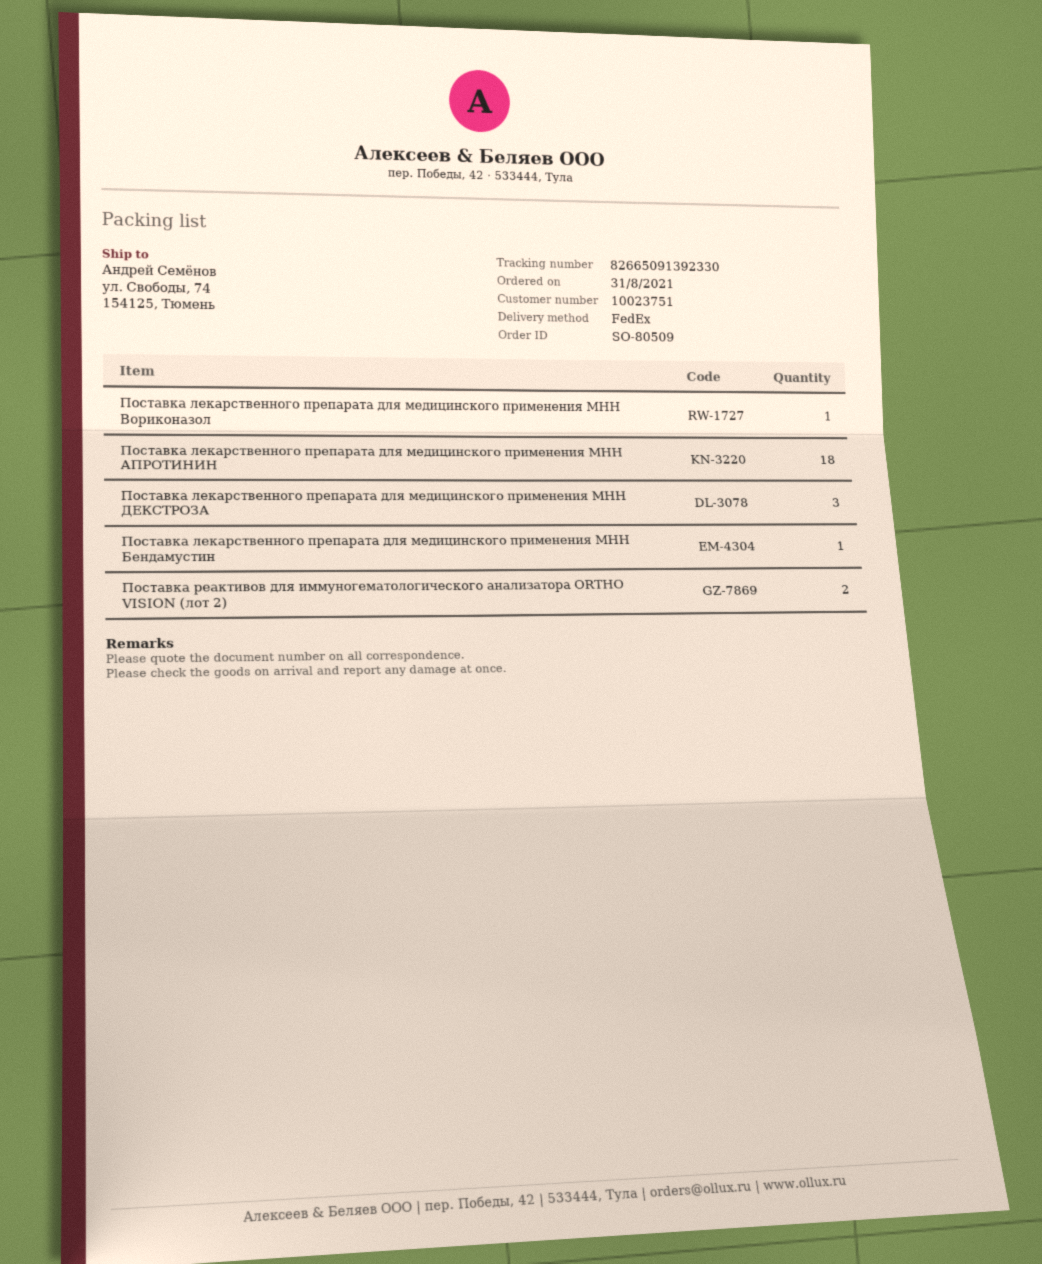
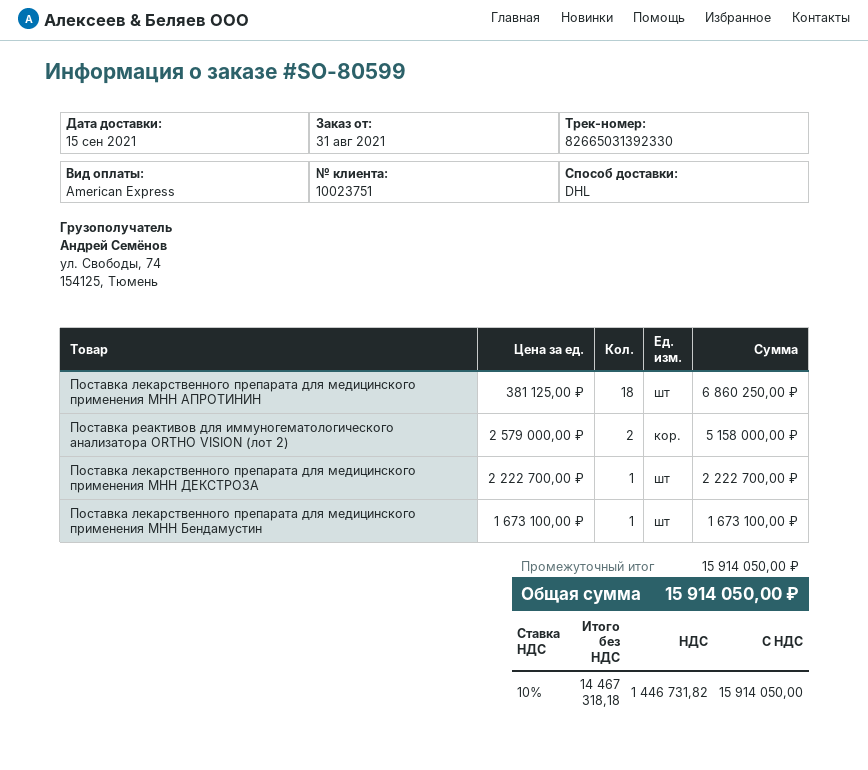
order number: SO-80509 -> SO-80599
shipping method: FedEx -> DHL
tracking number: 82665091392330 -> 82665031392330
Поставка лекарственного препарата для медицинского применения МНН Вориконазол: 1 -> none
Поставка лекарственного препарата для медицинского применения МНН ДЕКСТРОЗА: 3 -> 1

